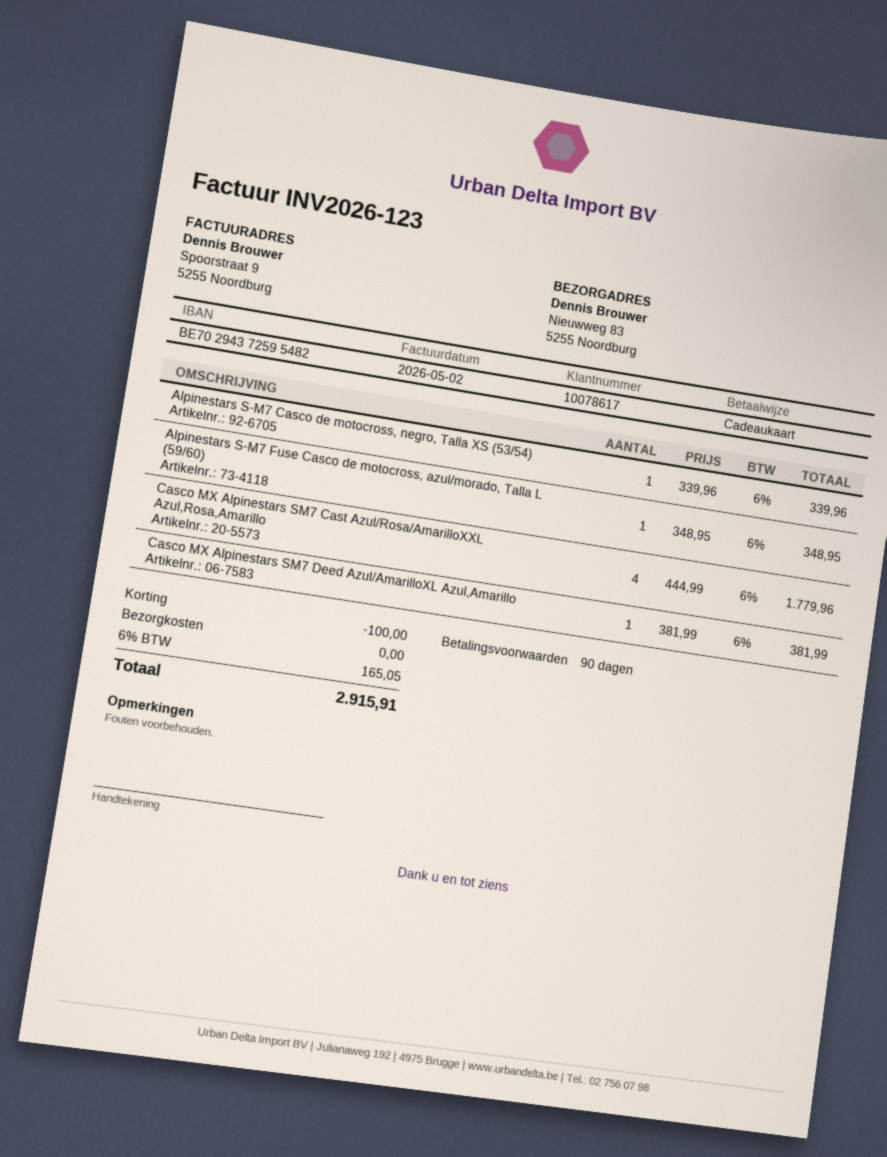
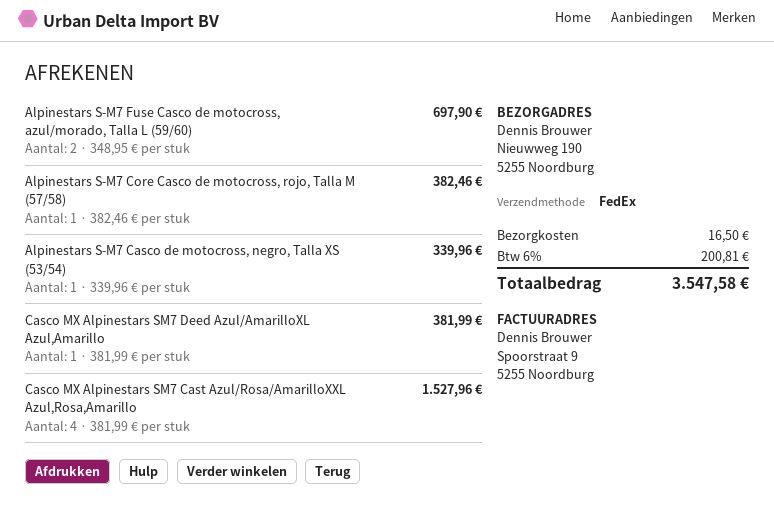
ship to: Nieuwweg 83, 5255 Noordburg -> Nieuwweg 190, 5255 Noordburg
Alpinestars S-M7 Fuse Casco de motocross, azul/morado, Talla L (59/60): 1 x 348.95 = 348.95 -> 2 x 348.95 = 697.90
Casco MX Alpinestars SM7 Cast Azul/Rosa/AmarilloXXL Azul,Rosa,Amarillo: 4 x 444.99 = 1779.96 -> 4 x 381.99 = 1527.96
Alpinestars S-M7 Core Casco de motocross, rojo, Talla M (57/58): none -> 1 x 382.46 = 382.46
discount: 100.00 -> none
shipping: 0.00 -> 16.50
tax: 6% = 165.05 -> 6% = 200.81
total: 2915.91 -> 3547.58

